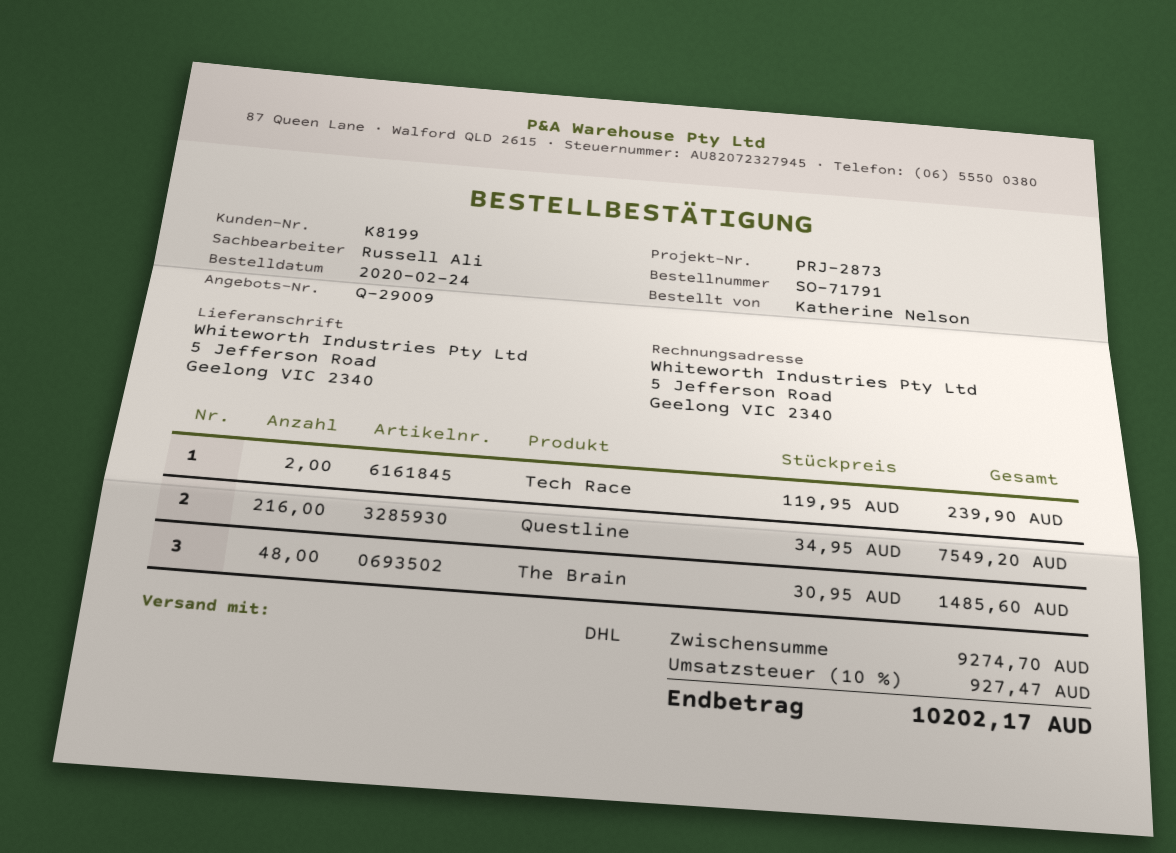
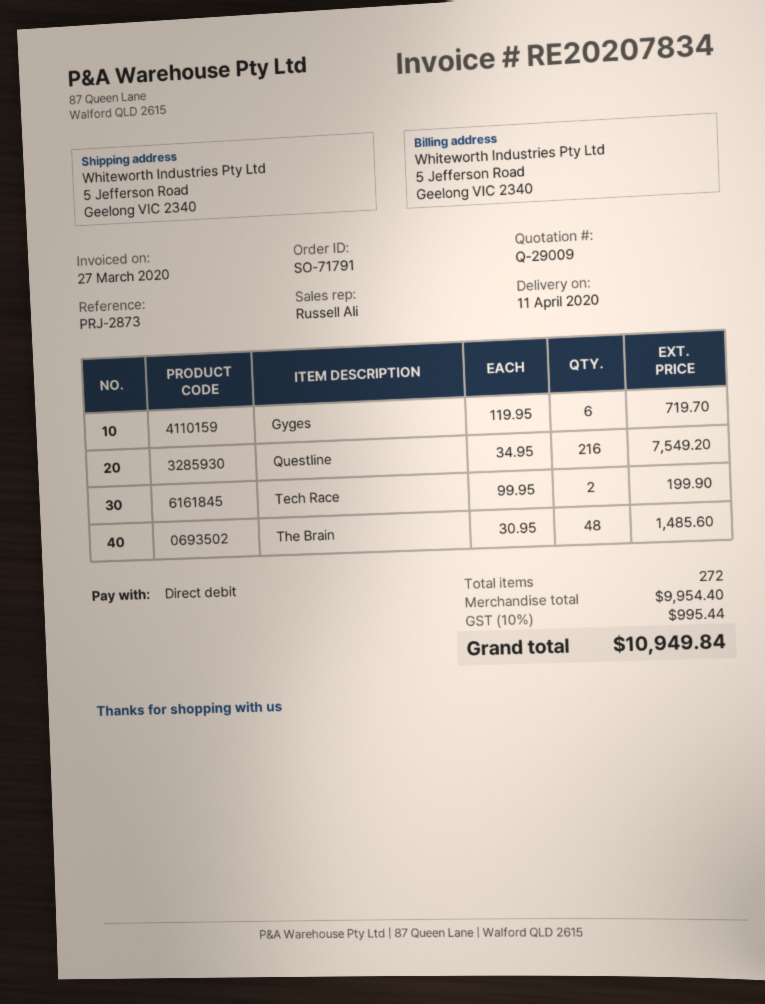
Tech Race: 2 x 119.95 = 239.90 -> 2 x 99.95 = 199.90
Gyges: none -> 6 x 119.95 = 719.70
subtotal: 9274.70 -> 9954.40
tax: 10% = 927.47 -> 10% = 995.44
total: 10202.17 -> 10949.84

